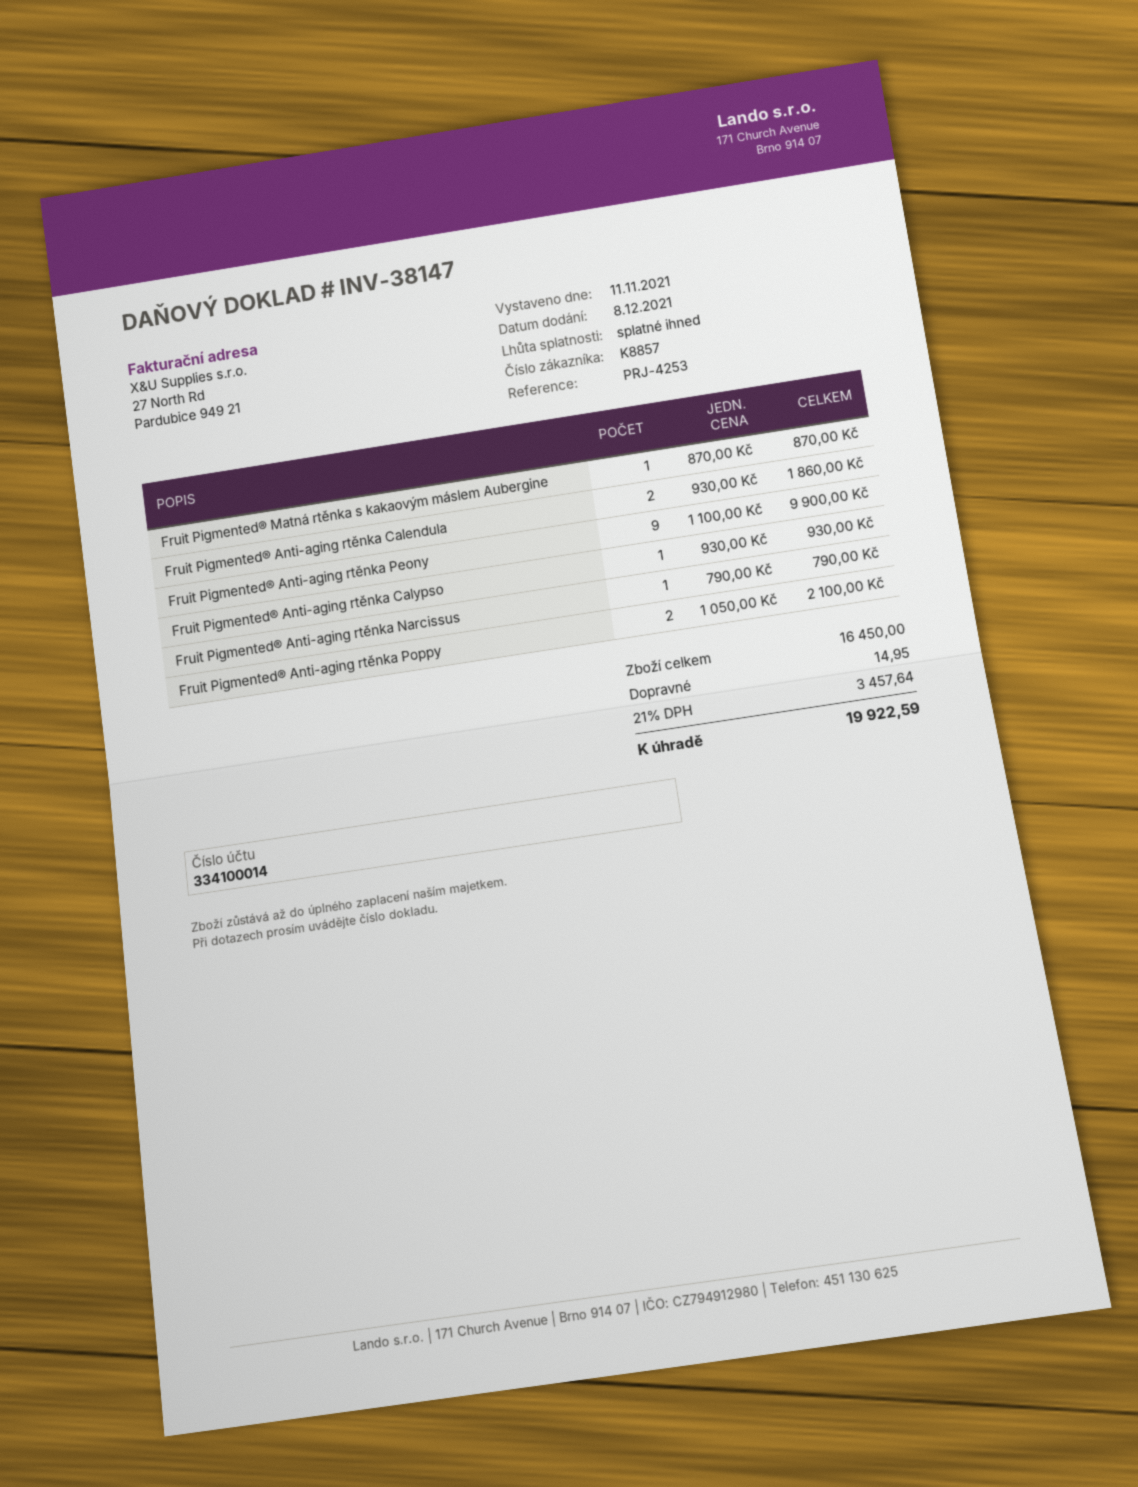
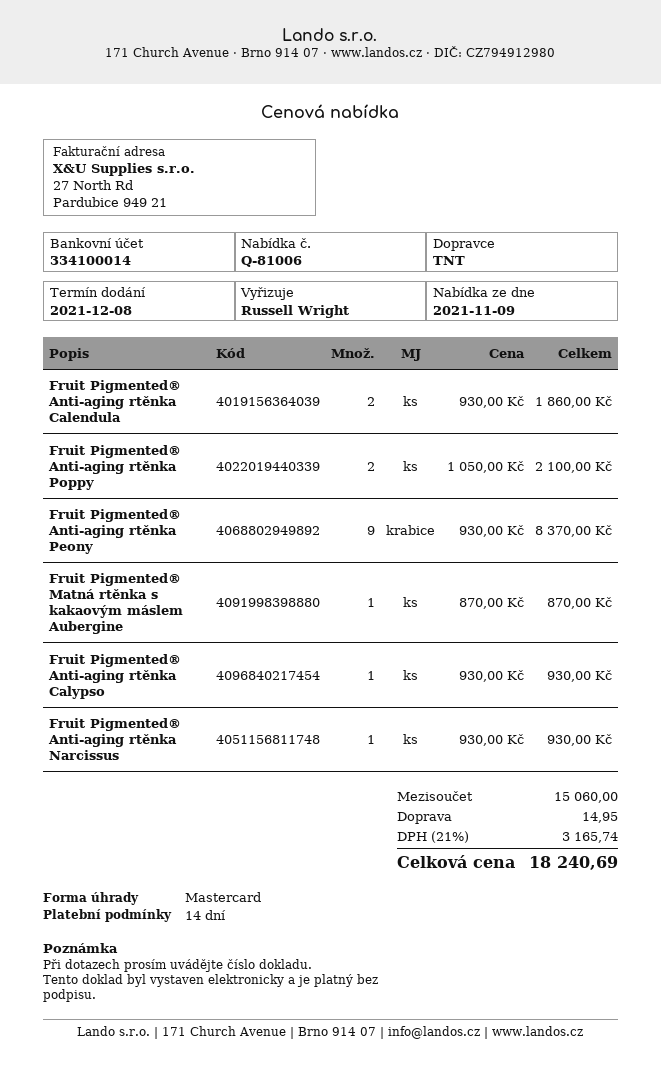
payment terms: on receipt -> 14 days
Fruit Pigmented® Anti-aging rtěnka Peony: 9 x 1100.00 = 9900.00 -> 9 x 930.00 = 8370.00
Fruit Pigmented® Anti-aging rtěnka Narcissus: 1 x 790.00 = 790.00 -> 1 x 930.00 = 930.00
subtotal: 16450.00 -> 15060.00
tax: 21% = 3457.64 -> 21% = 3165.74
total: 19922.59 -> 18240.69

